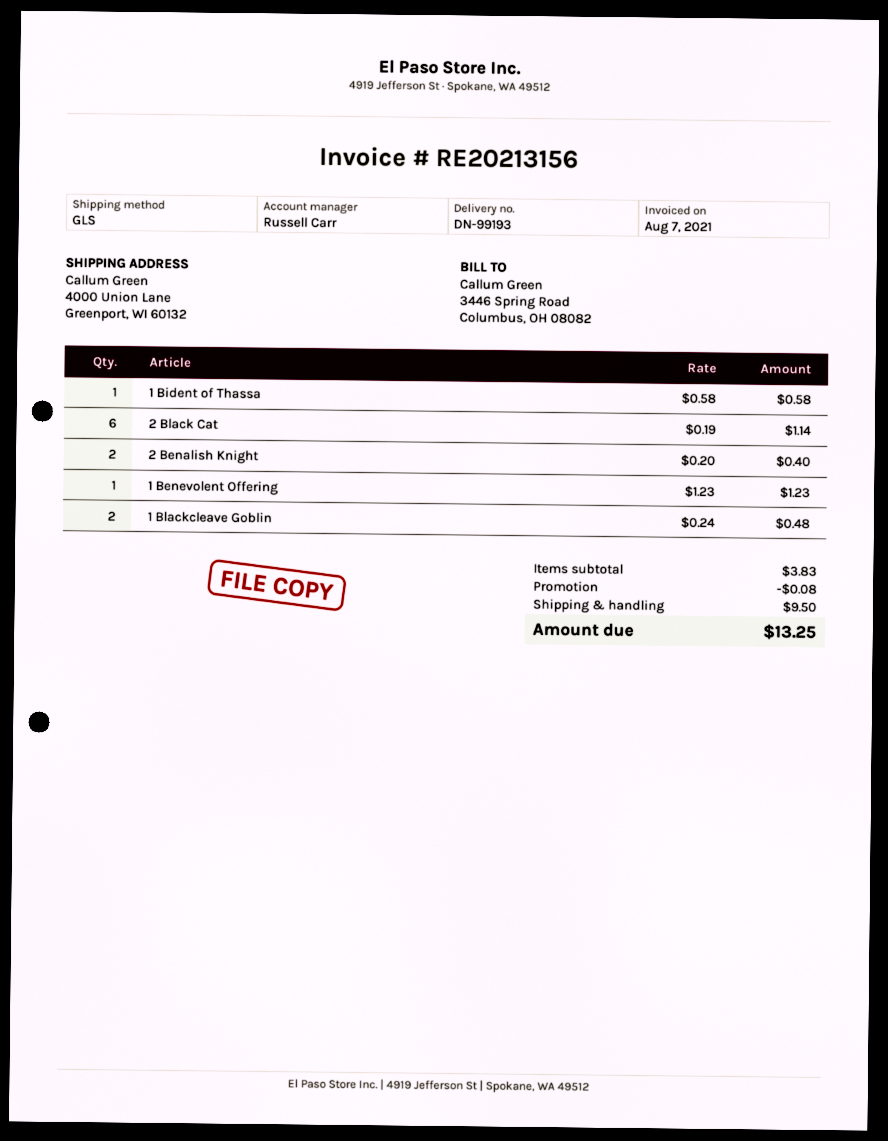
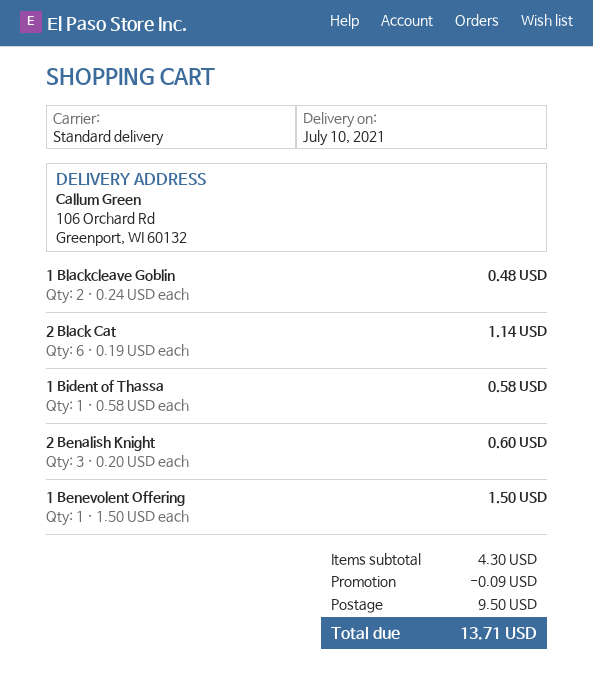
shipping method: GLS -> standard
ship to: 4000 Union Lane, Greenport, WI 60132 -> 106 Orchard Rd, Greenport, WI 60132
2 Benalish Knight: 2 x 0.20 = 0.40 -> 3 x 0.20 = 0.60
1 Benevolent Offering: 1 x 1.23 = 1.23 -> 1 x 1.50 = 1.50
subtotal: 3.83 -> 4.30
discount: 0.08 -> 0.09
total: 13.25 -> 13.71

